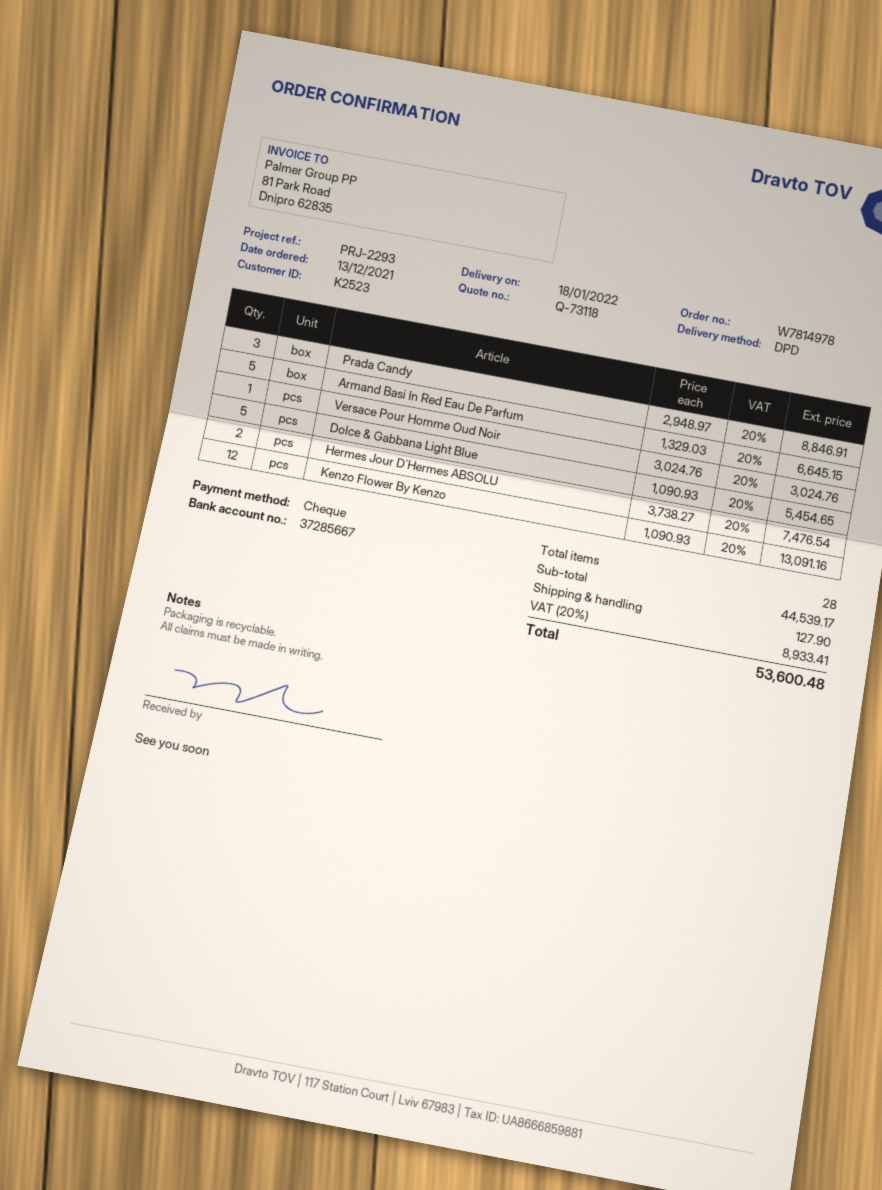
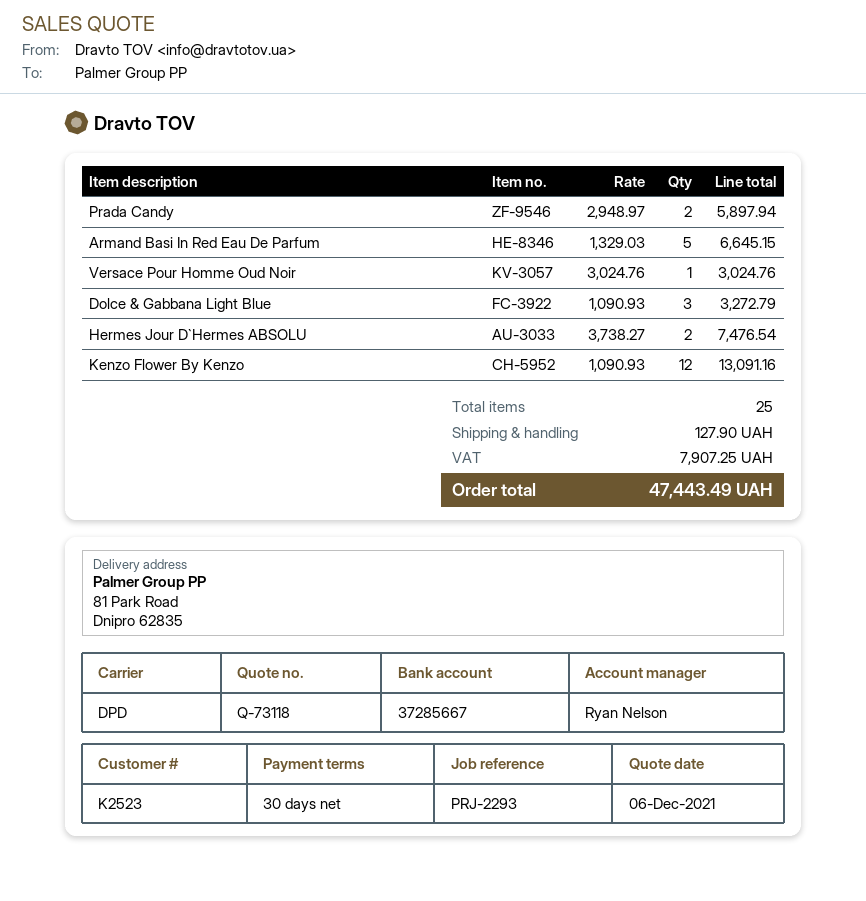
Prada Candy: 3 x 2948.97 = 8846.91 -> 2 x 2948.97 = 5897.94
Dolce & Gabbana Light Blue: 5 x 1090.93 = 5454.65 -> 3 x 1090.93 = 3272.79
total quantity: 28 -> 25
tax: 8933.41 -> 7907.25
total: 53600.48 -> 47443.49

